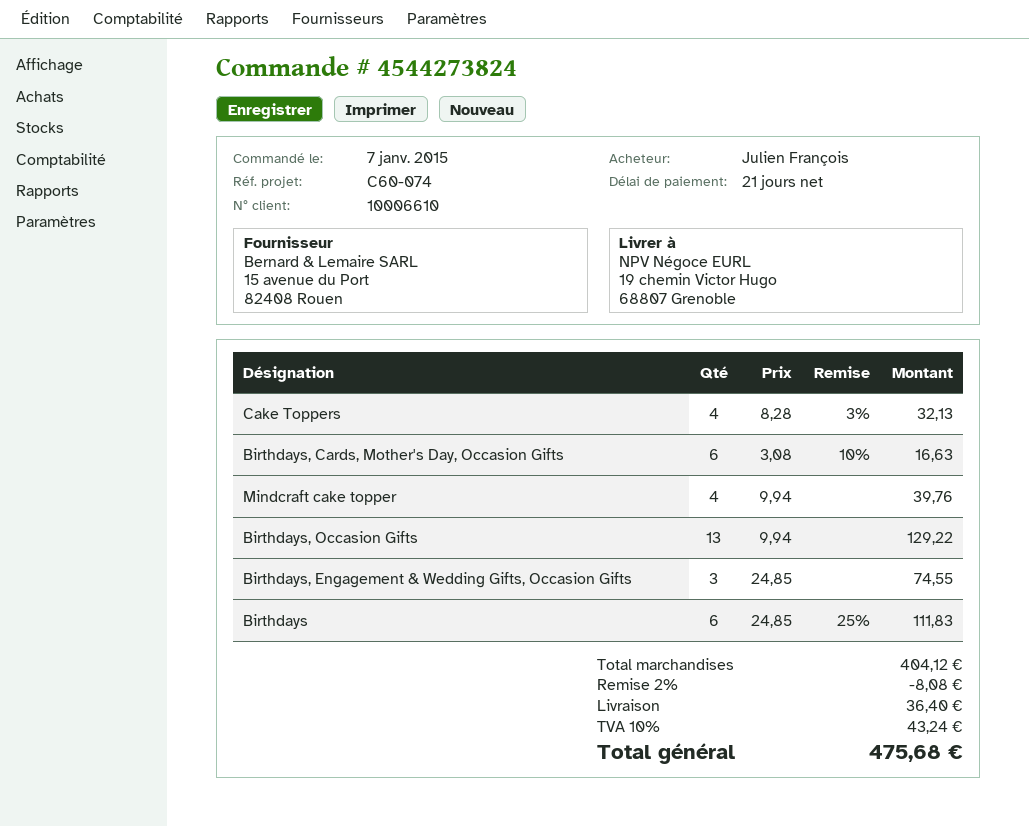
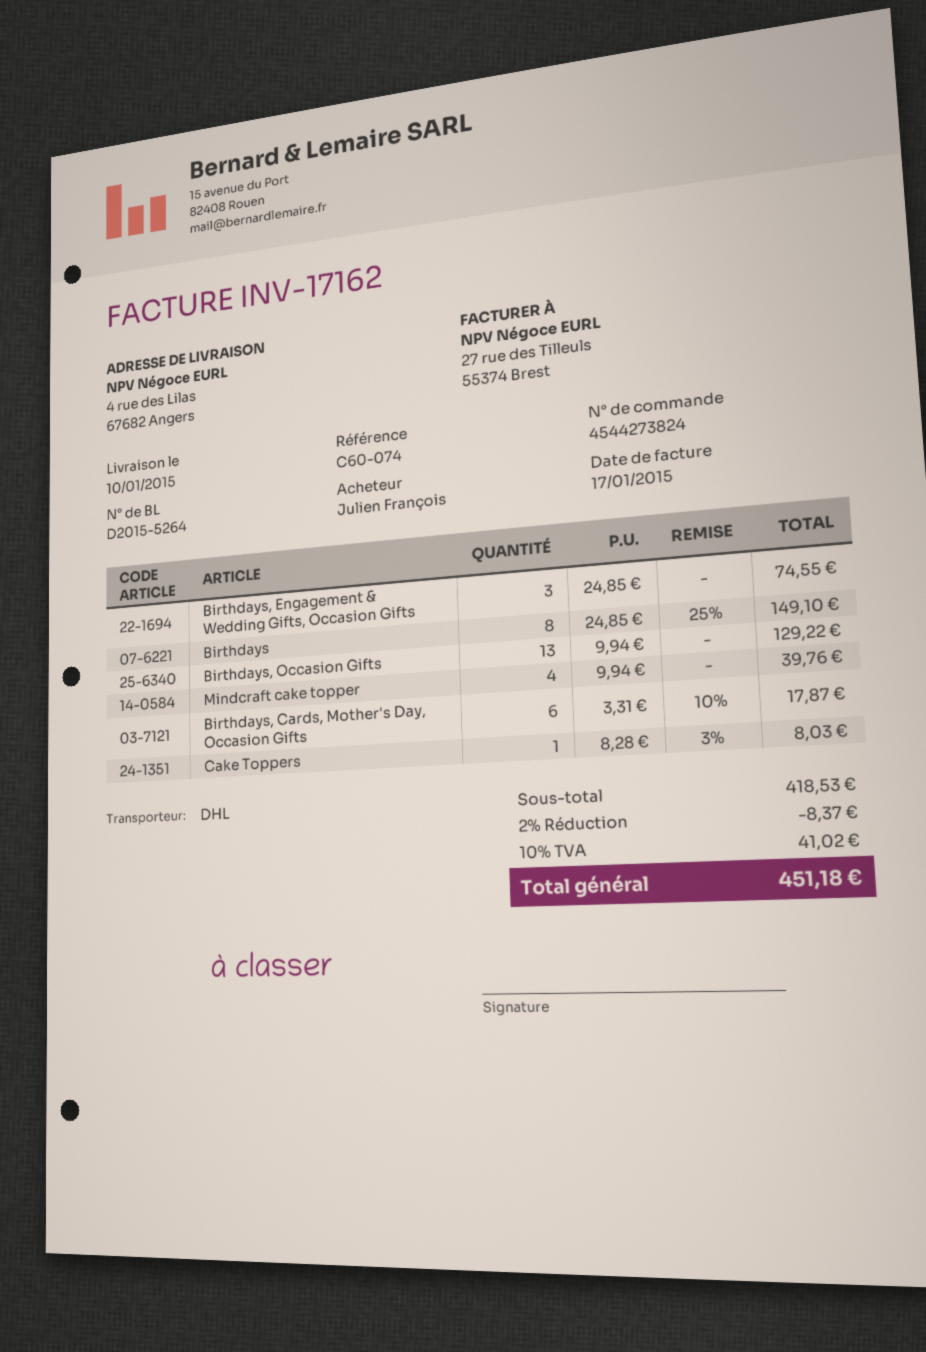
ship to: 19 chemin Victor Hugo, 68807 Grenoble -> 4 rue des Lilas, 67682 Angers
Cake Toppers: 4 x 8.28 - 3% = 32.13 -> 1 x 8.28 - 3% = 8.03
Birthdays, Cards, Mother's Day, Occasion Gifts: 6 x 3.08 - 10% = 16.63 -> 6 x 3.31 - 10% = 17.87
Birthdays: 6 x 24.85 - 25% = 111.83 -> 8 x 24.85 - 25% = 149.10
subtotal: 404.12 -> 418.53
discount: 2% = 8.08 -> 2% = 8.37
shipping: 36.40 -> none
tax: 10% = 43.24 -> 10% = 41.02
total: 475.68 -> 451.18

